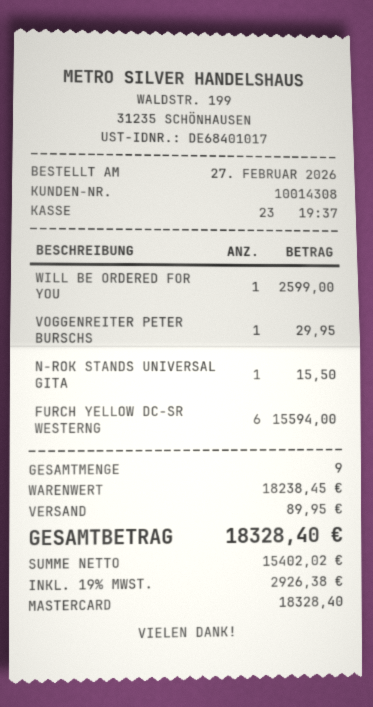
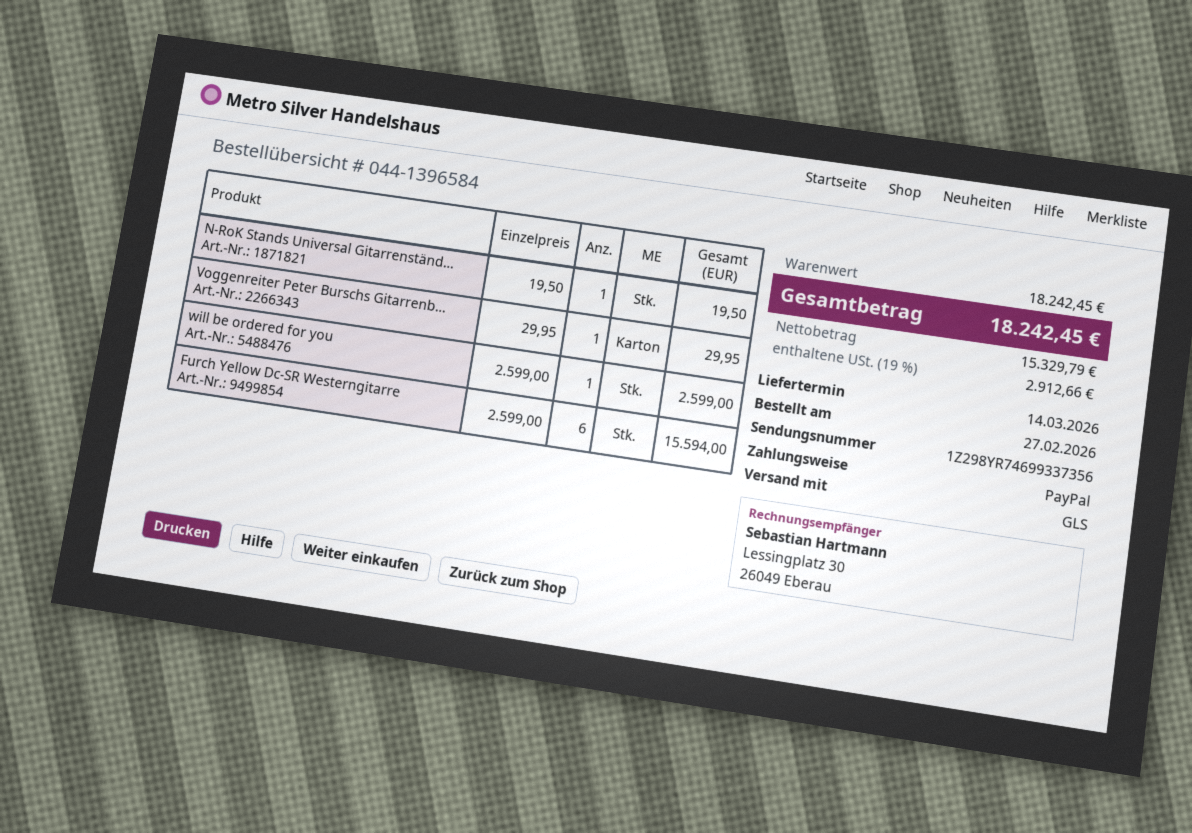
payment method: Mastercard -> PayPal
N-ROK STANDS UNIVERSAL GITA: 1 for 15.50 -> 1 for 19.50
subtotal: 18238.45 -> 18242.45
shipping: 89.95 -> none
net: 15402.02 -> 15329.79
tax: 19% = 2926.38 -> 19% = 2912.66
total: 18328.40 -> 18242.45

